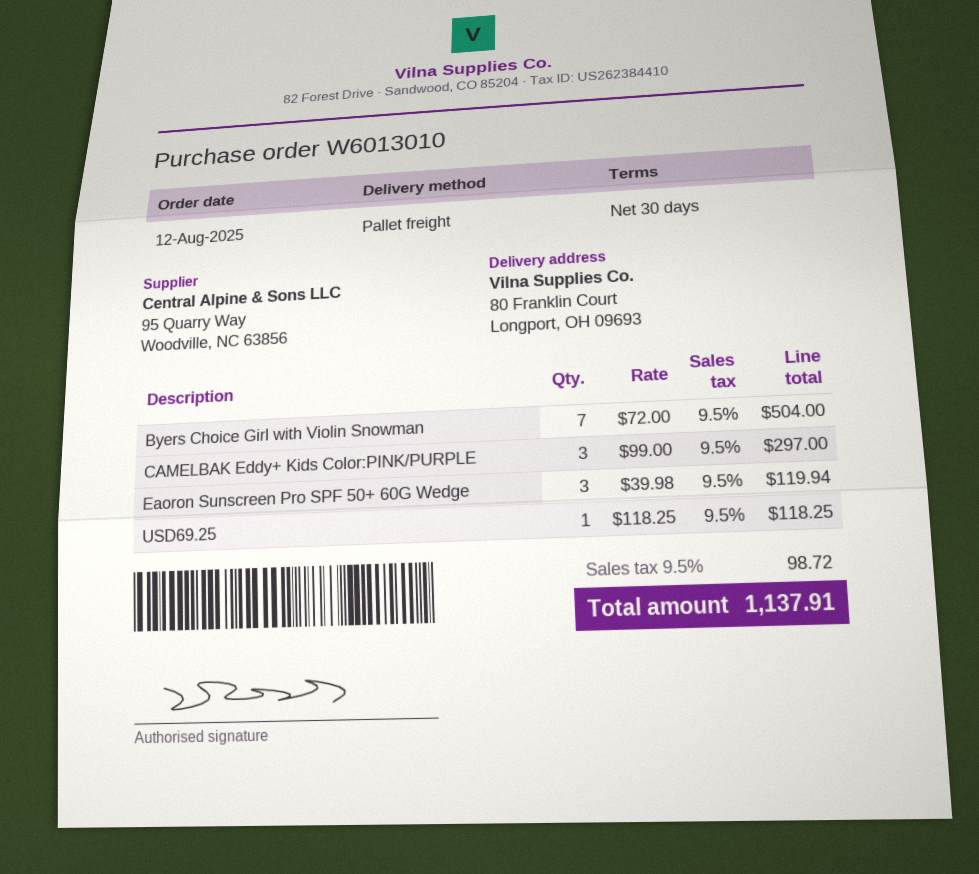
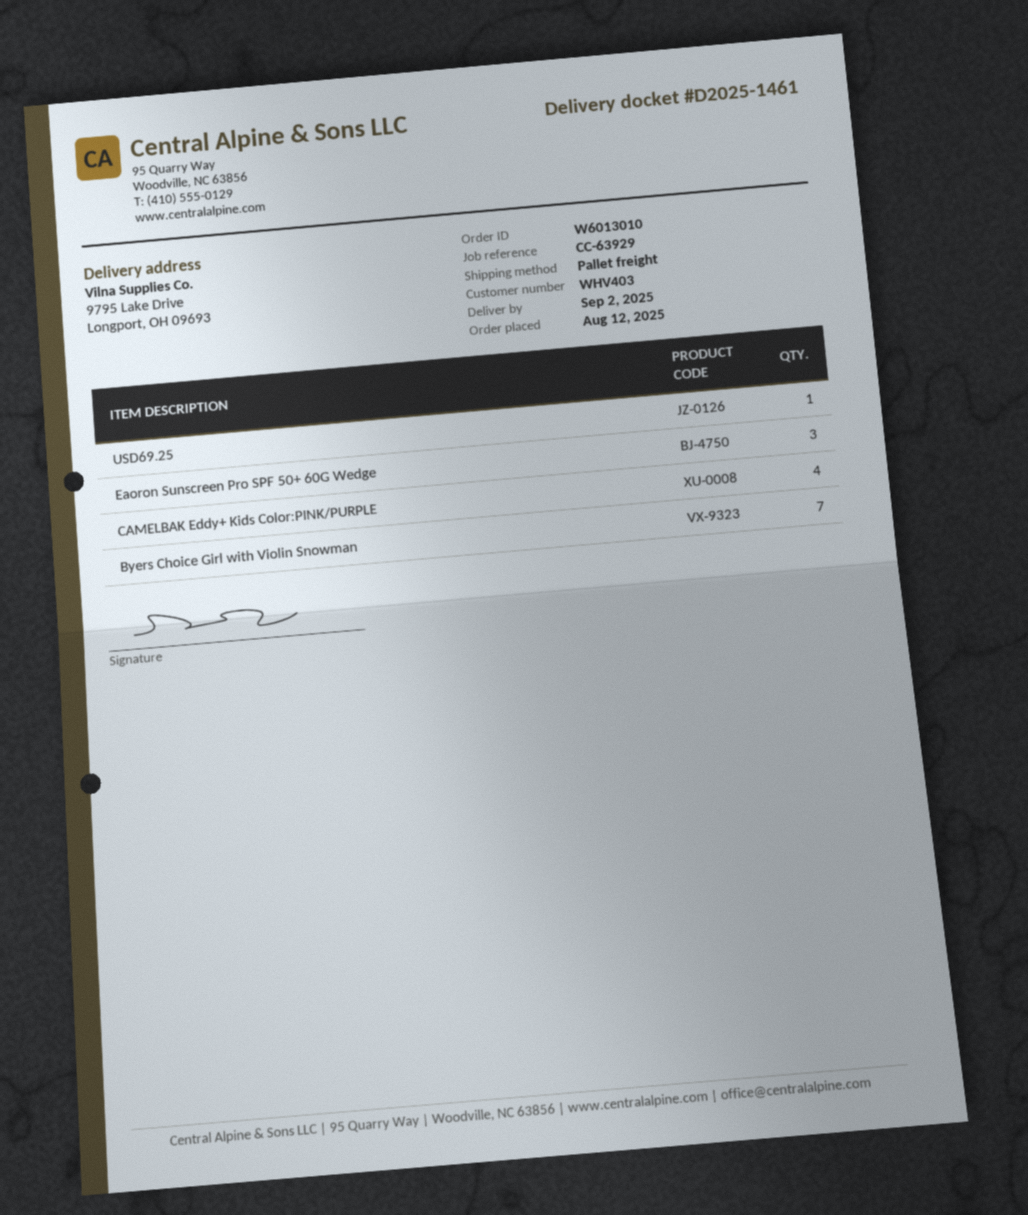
ship to: 80 Franklin Court, Longport, OH 09693 -> 9795 Lake Drive, Longport, OH 09693
CAMELBAK Eddy+ Kids Color:PINK/PURPLE: 3 -> 4

